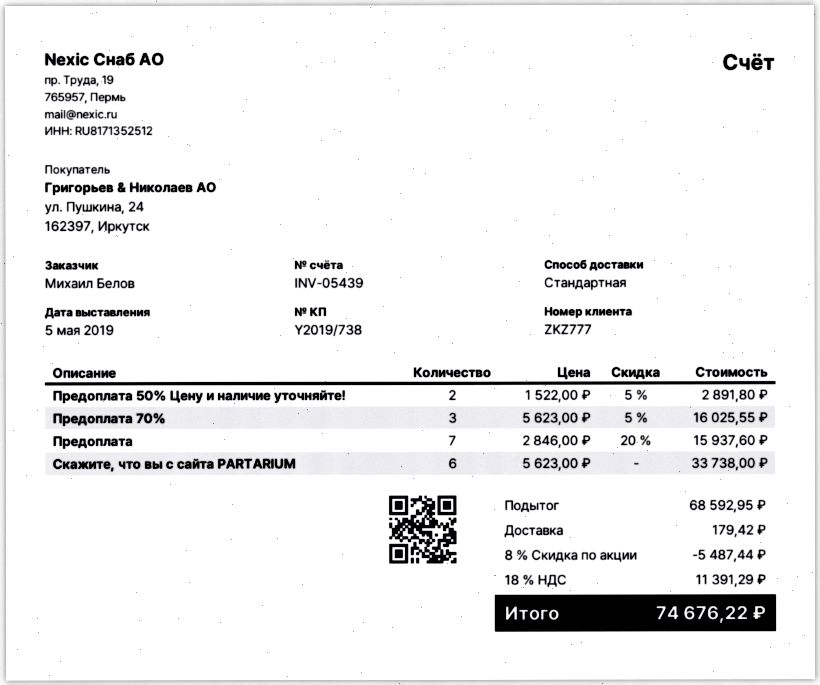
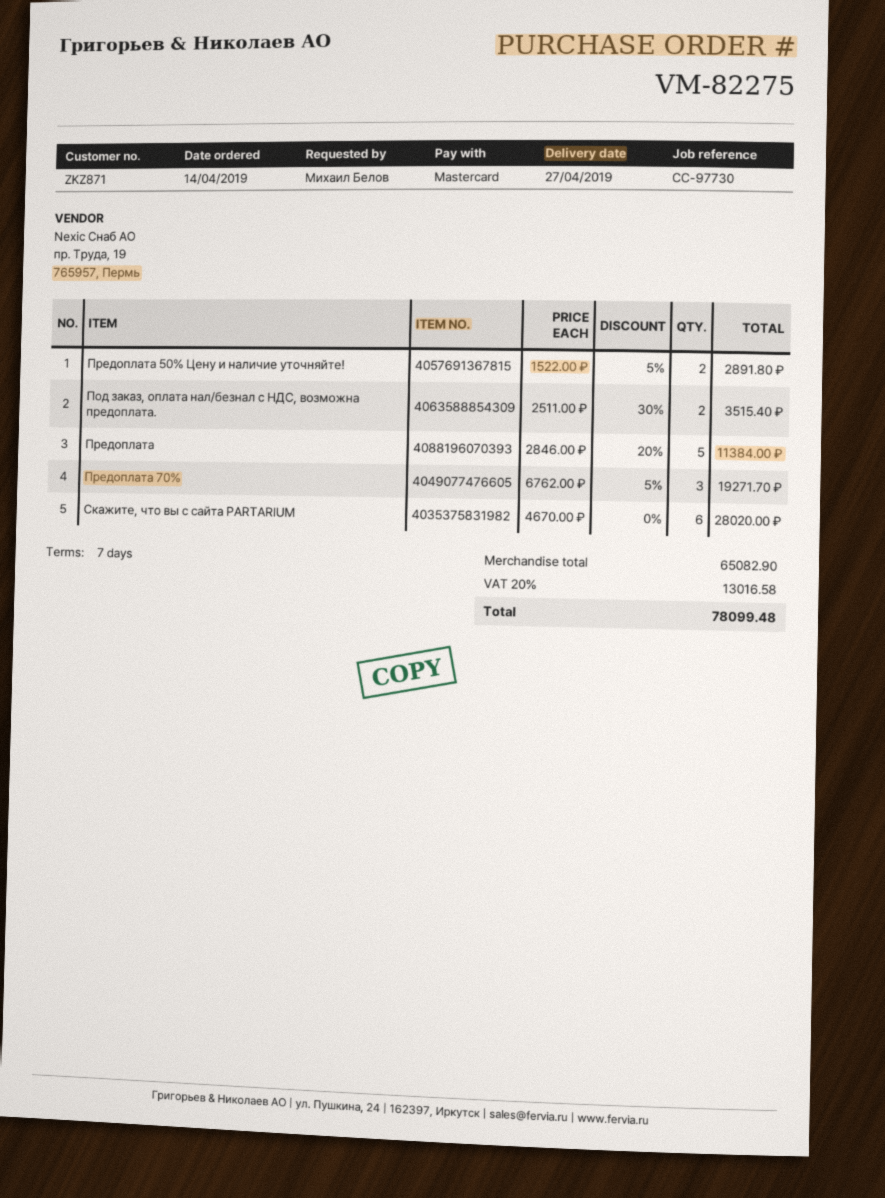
customer number: ZKZ777 -> ZKZ871
Предоплата 70%: 3 x 5623.00 - 5% = 16025.55 -> 3 x 6762.00 - 5% = 19271.70
Предоплата: 7 x 2846.00 - 20% = 15937.60 -> 5 x 2846.00 - 20% = 11384.00
Скажите, что вы с сайта PARTARIUM: 6 x 5623.00 = 33738.00 -> 6 x 4670.00 = 28020.00
Под заказ, оплата нал/безнал с НДС, возможна предоплата.: none -> 2 x 2511.00 - 30% = 3515.40
subtotal: 68592.95 -> 65082.90
discount: 8% = 5487.44 -> none
shipping: 179.42 -> none
tax: 18% = 11391.29 -> 20% = 13016.58
total: 74676.22 -> 78099.48

